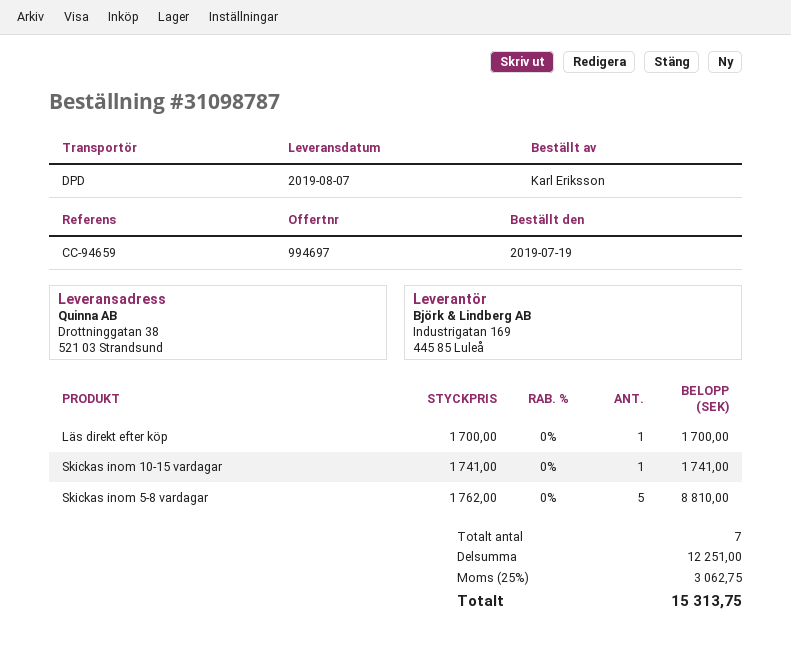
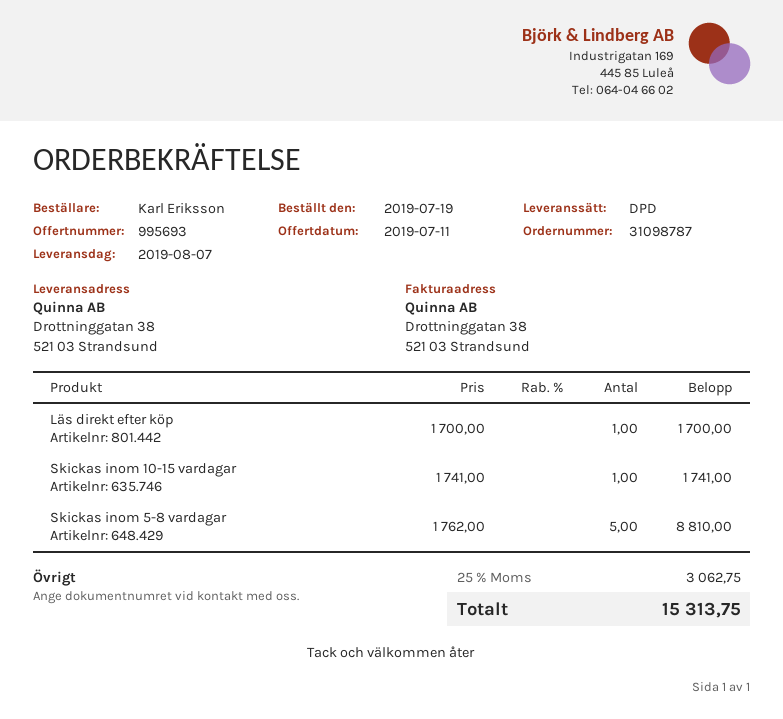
quote number: 994697 -> 995693

